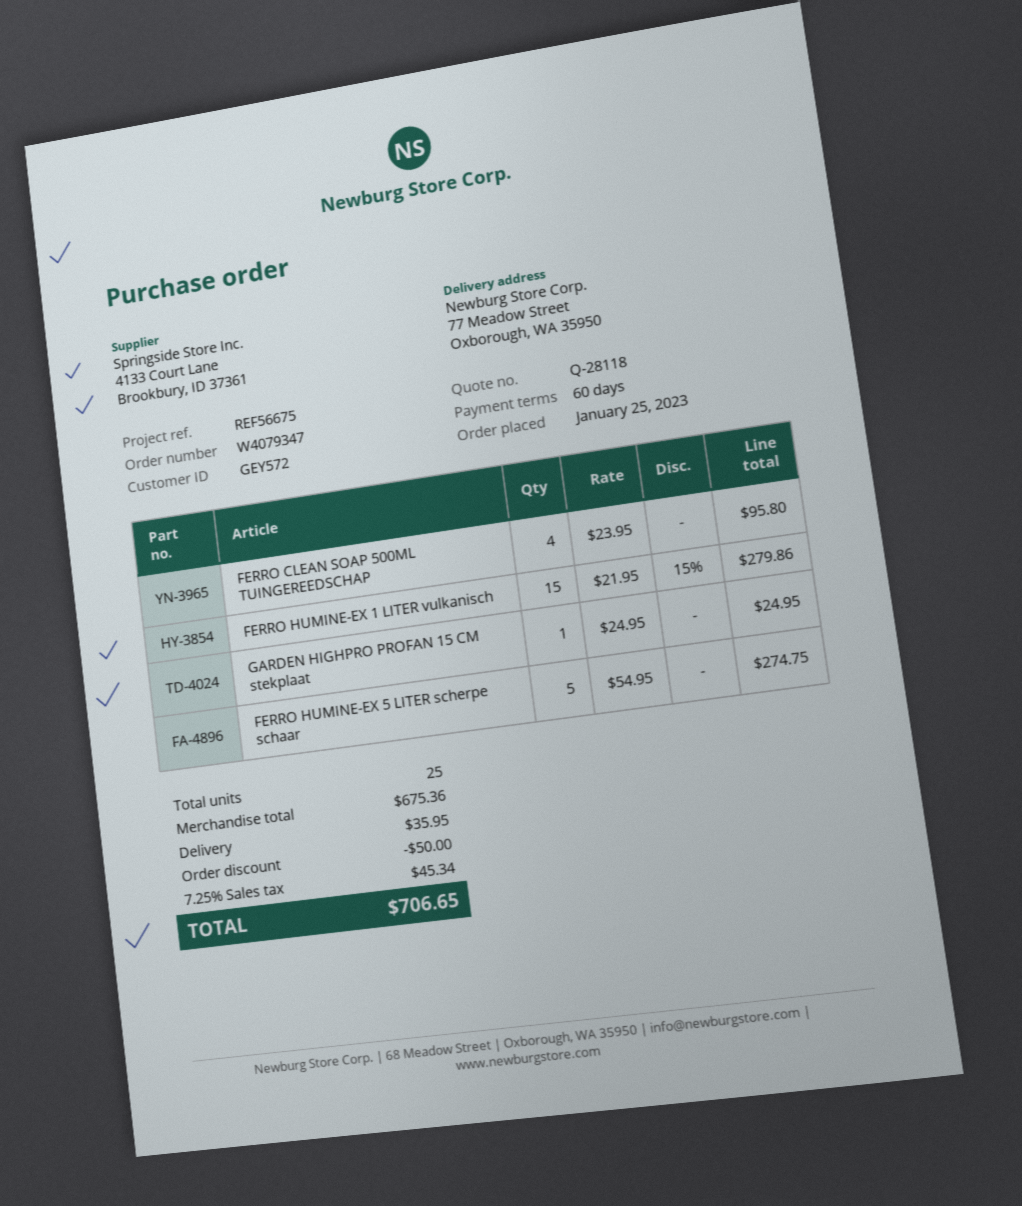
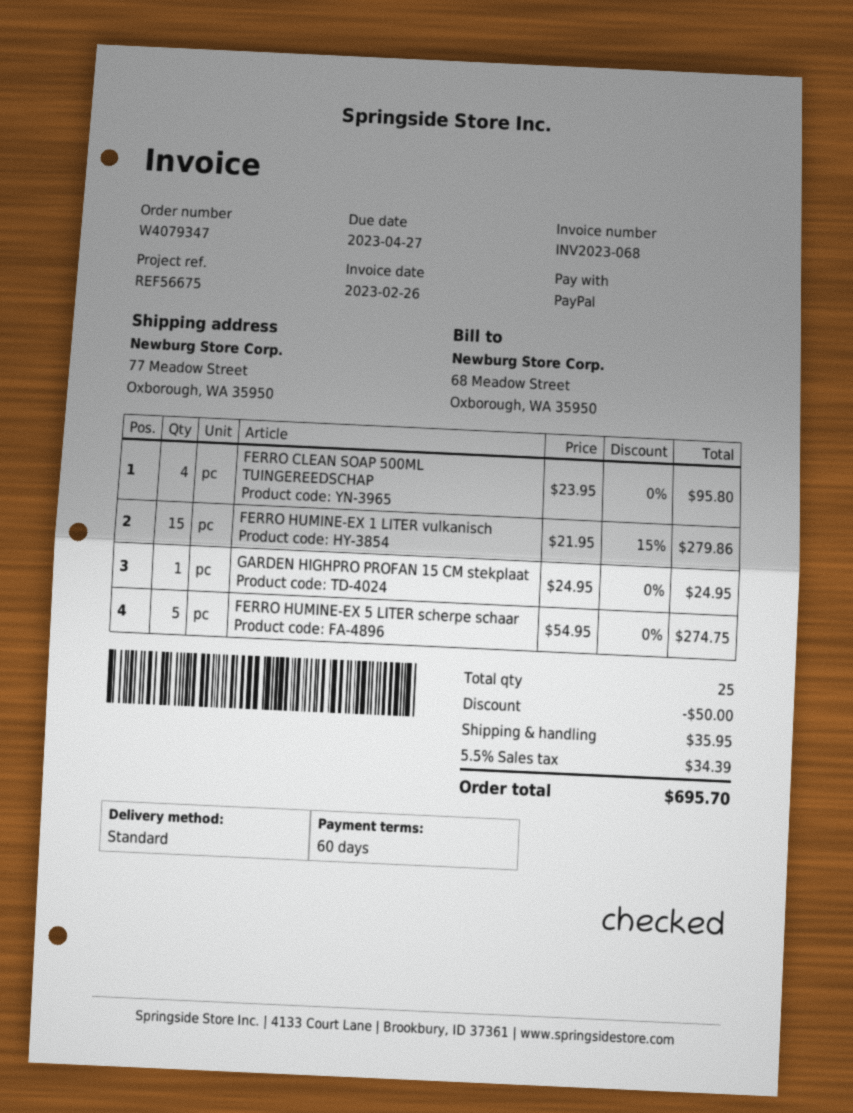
tax: 7.25% = 45.34 -> 5.5% = 34.39
total: 706.65 -> 695.70

